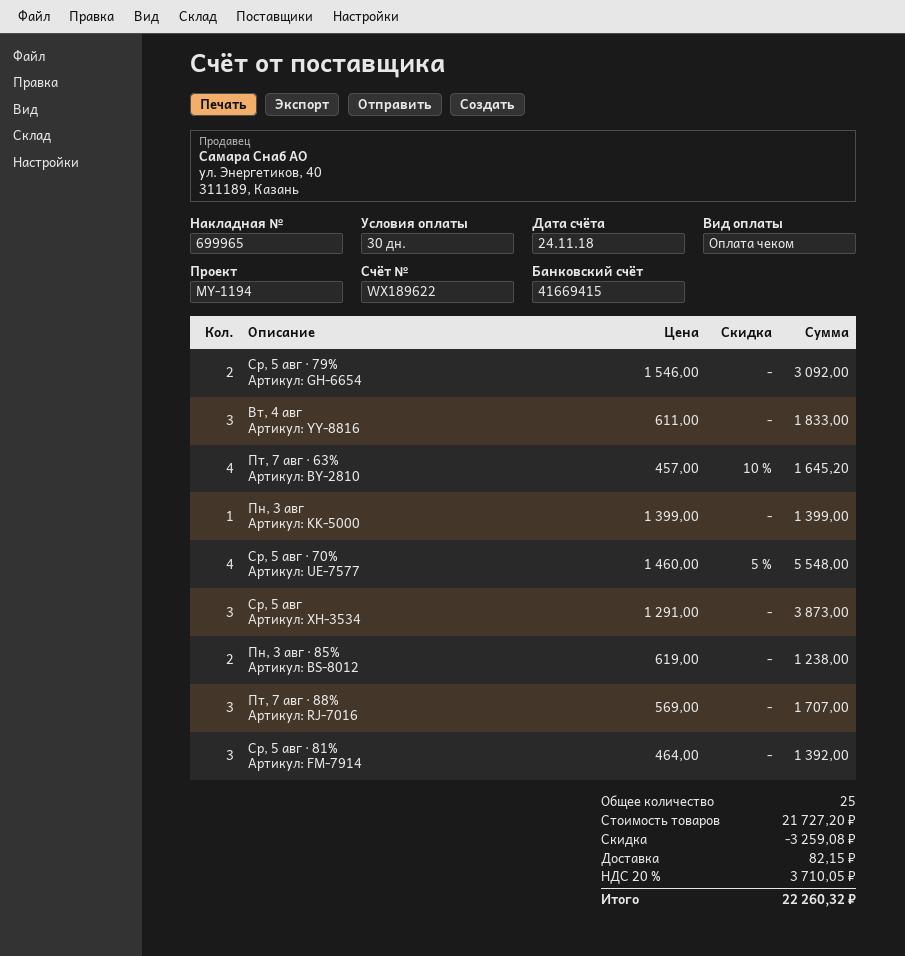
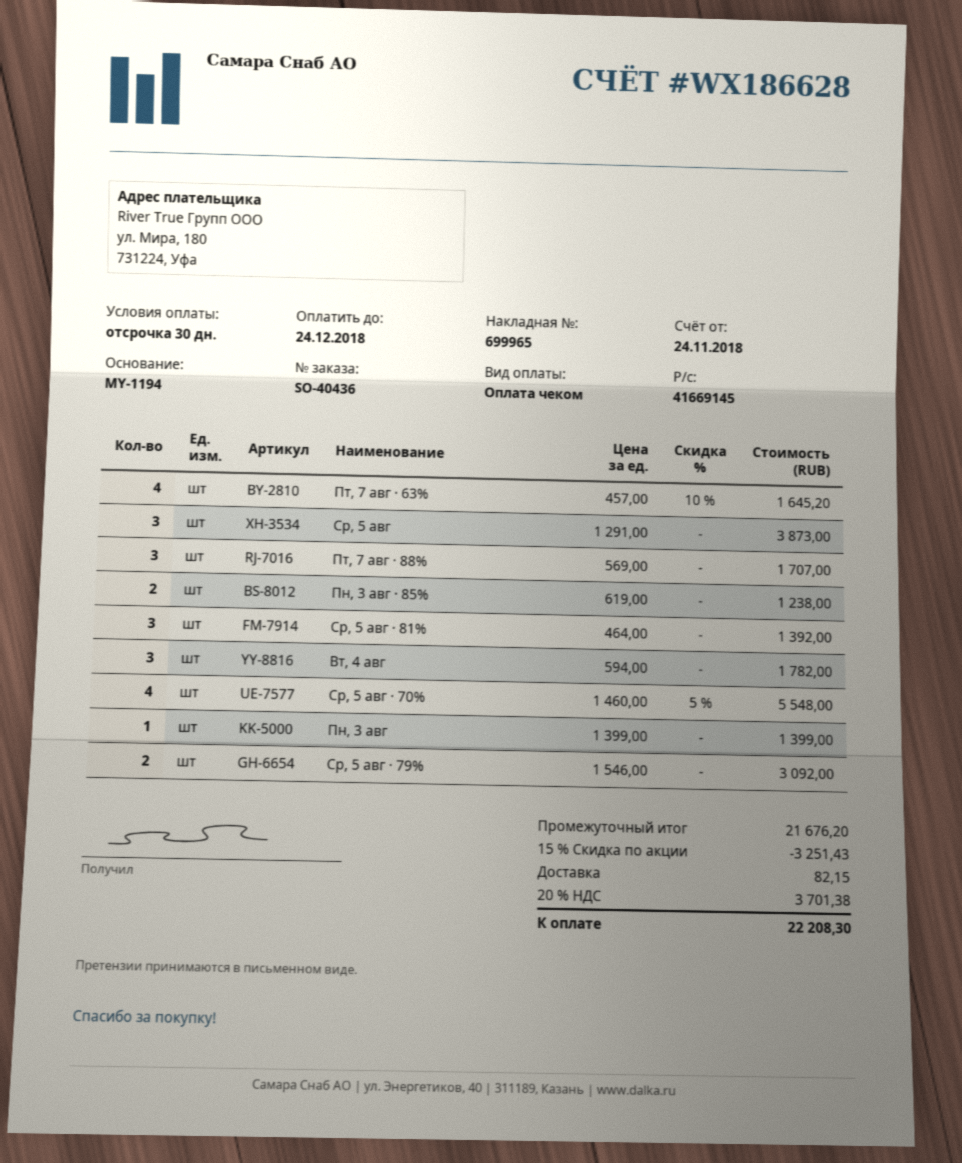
invoice number: WX189622 -> WX186628
bank account: 41669415 -> 41669145
Вт, 4 авг: 3 x 611.00 = 1833.00 -> 3 x 594.00 = 1782.00
subtotal: 21727.20 -> 21676.20
discount: 3259.08 -> 3251.43
tax: 20% = 3710.05 -> 20% = 3701.38
total: 22260.32 -> 22208.30

